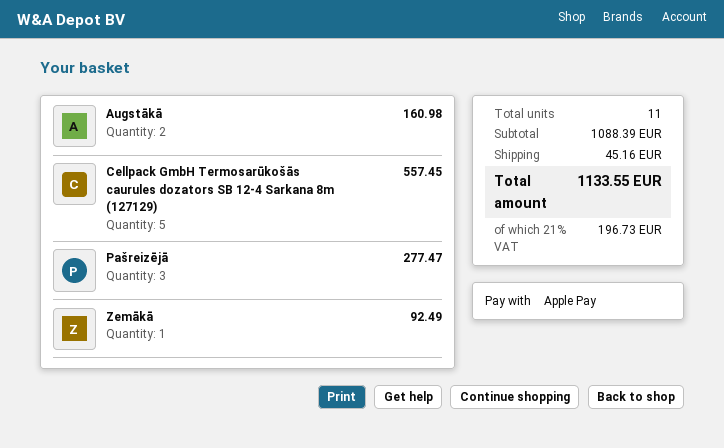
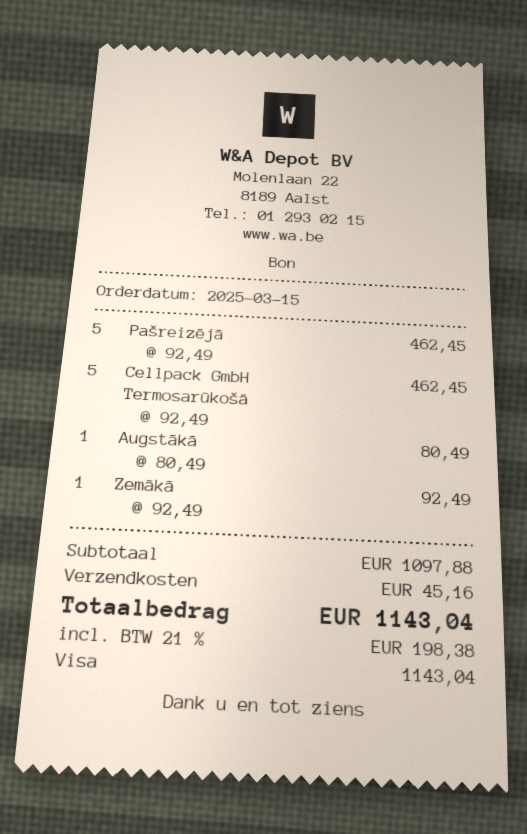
payment method: Apple Pay -> Visa
Augstākā: 2 for 160.98 -> 1 for 80.49
Cellpack GmbH Termosarūkošās caurules dozators SB 12-4 Sarkana 8m (127129): 5 for 557.45 -> 5 for 462.45
Pašreizējā: 3 for 277.47 -> 5 for 462.45
subtotal: 1088.39 -> 1097.88
tax: 21% = 196.73 -> 21% = 198.38
total: 1133.55 -> 1143.04

